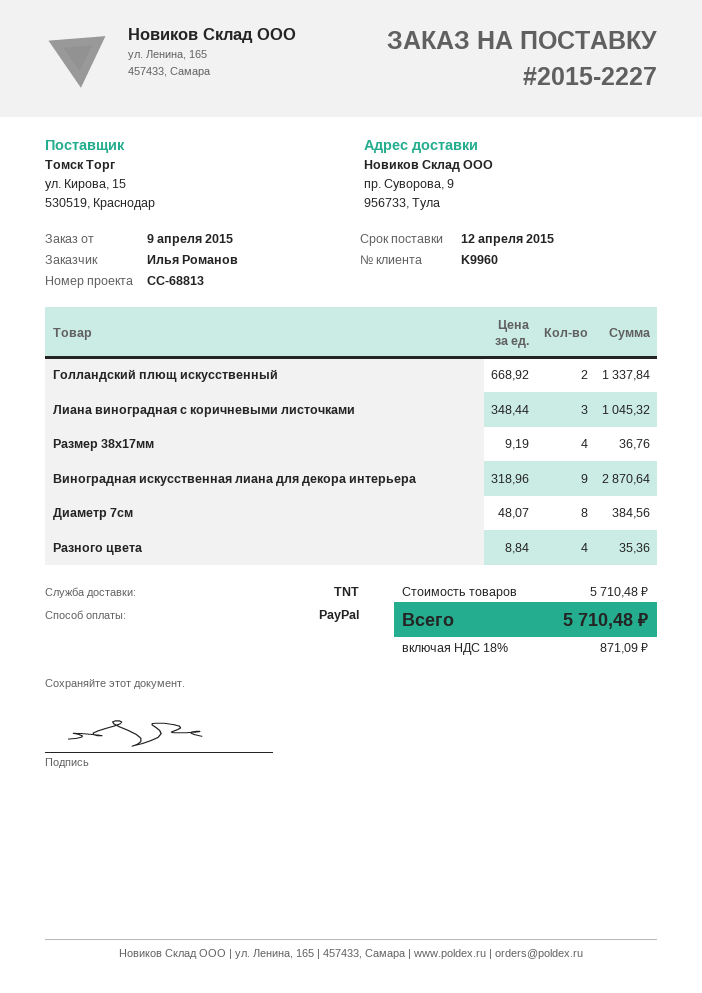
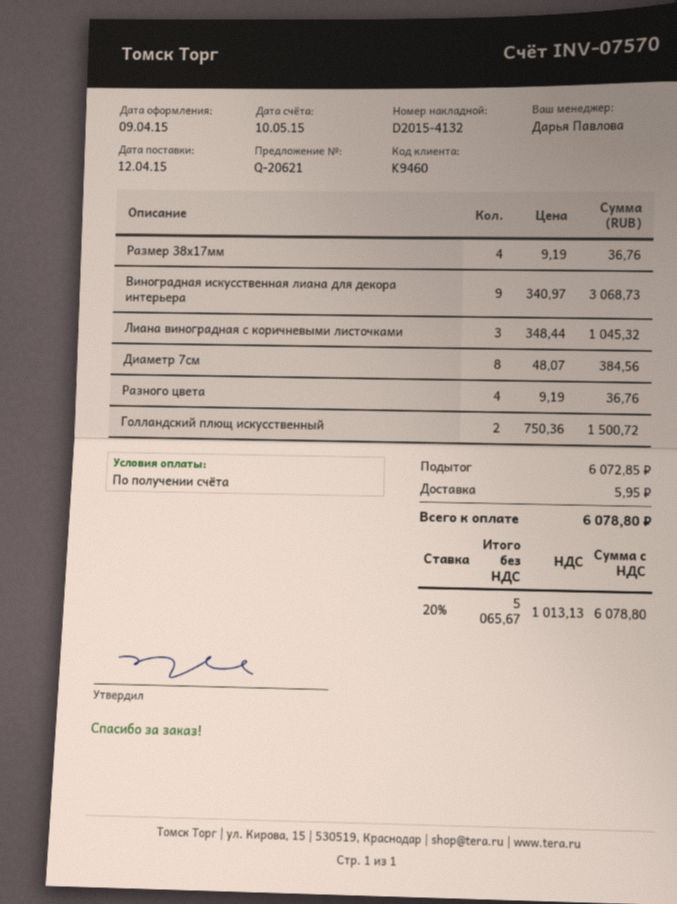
customer number: K9960 -> K9460
Голландский плющ искусственный: 2 x 668.92 = 1337.84 -> 2 x 750.36 = 1500.72
Виноградная искусственная лиана для декора интерьера: 9 x 318.96 = 2870.64 -> 9 x 340.97 = 3068.73
Разного цвета: 4 x 8.84 = 35.36 -> 4 x 9.19 = 36.76
subtotal: 5710.48 -> 6072.85
shipping: none -> 5.95
tax: 18% = 871.09 -> 20% = 1013.13
total: 5710.48 -> 6078.80

